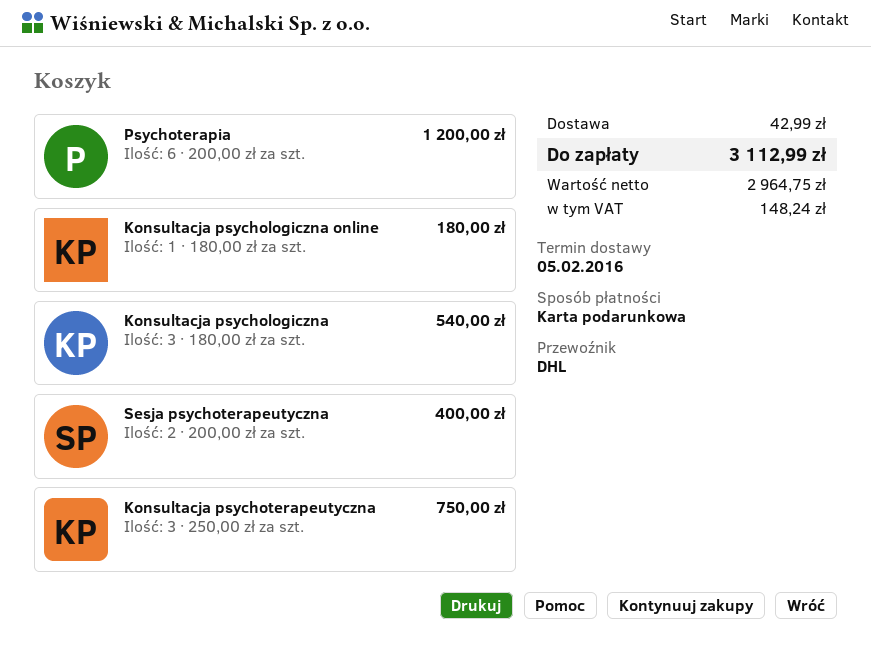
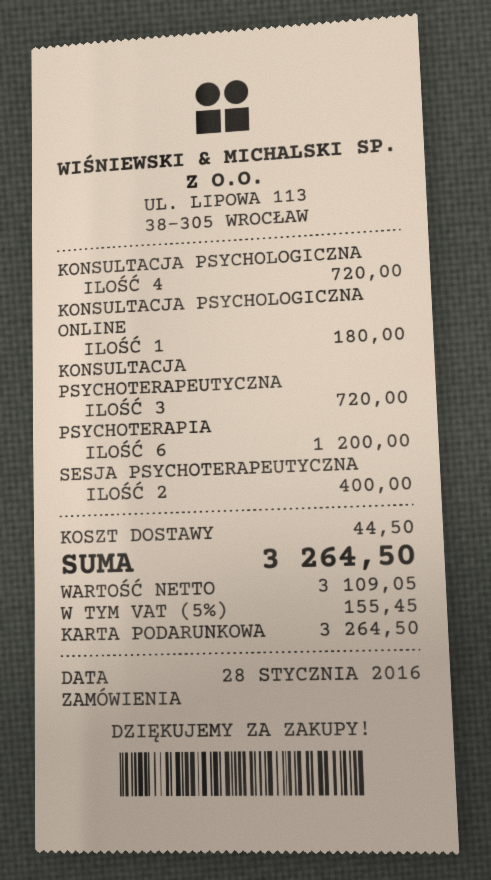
Konsultacja psychologiczna: 3 for 540.00 -> 4 for 720.00
Konsultacja psychoterapeutyczna: 3 for 750.00 -> 3 for 720.00
shipping: 42.99 -> 44.50
net: 2964.75 -> 3109.05
tax: 148.24 -> 155.45
total: 3112.99 -> 3264.50

